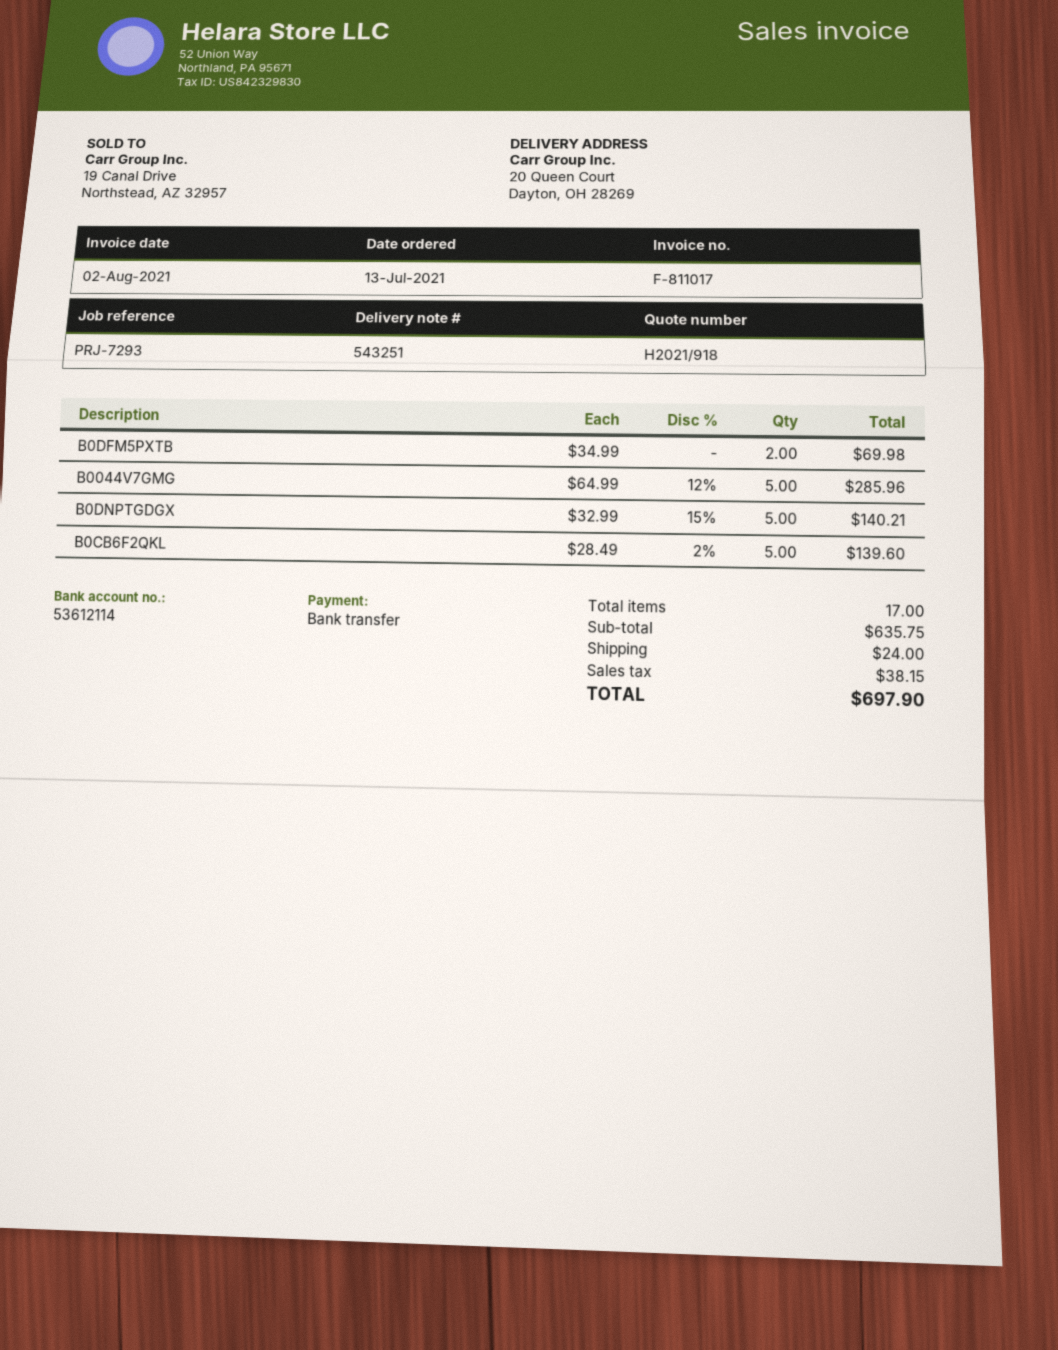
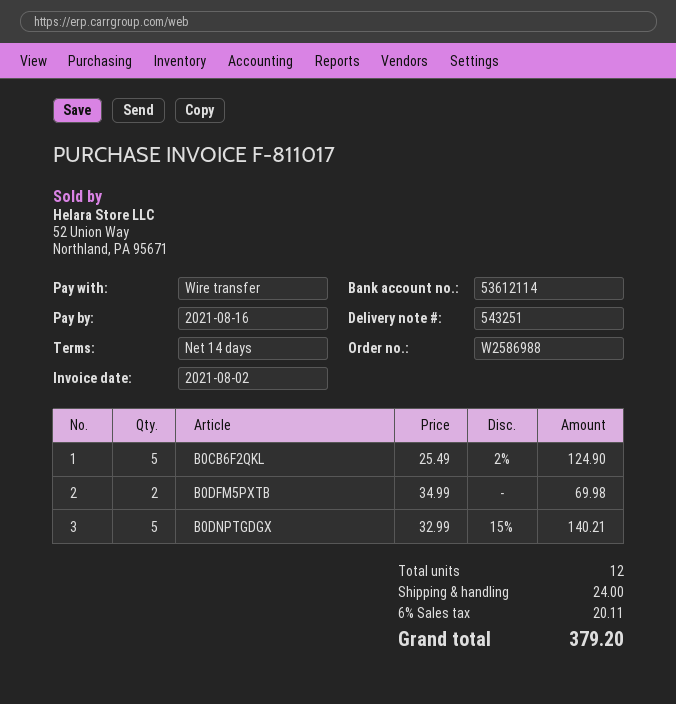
B0044V7GMG: 5 x 64.99 - 12% = 285.96 -> none
B0CB6F2QKL: 5 x 28.49 - 2% = 139.60 -> 5 x 25.49 - 2% = 124.90
total quantity: 17 -> 12
tax: 38.15 -> 20.11
total: 697.90 -> 379.20

